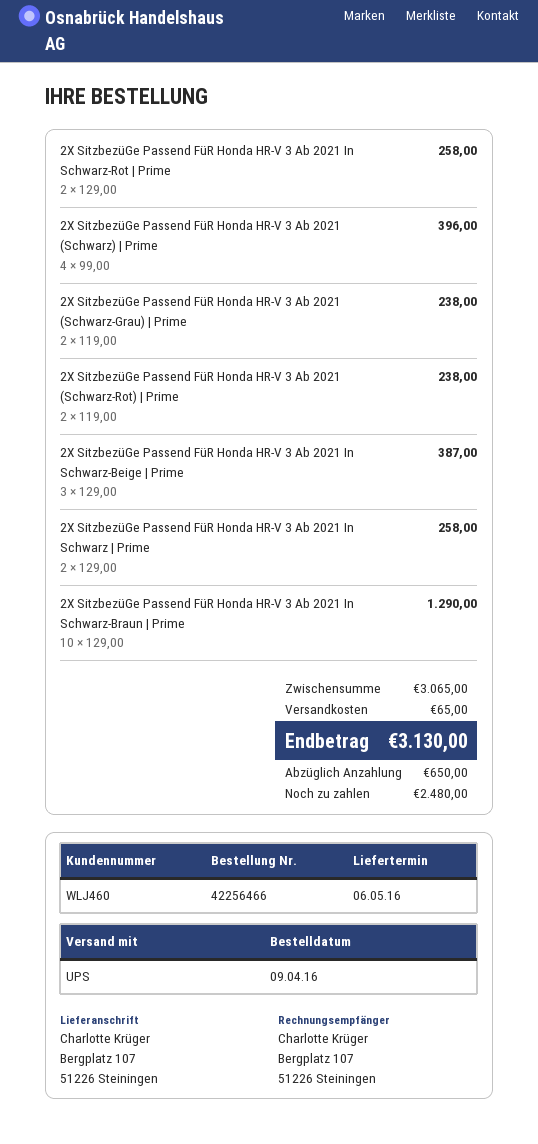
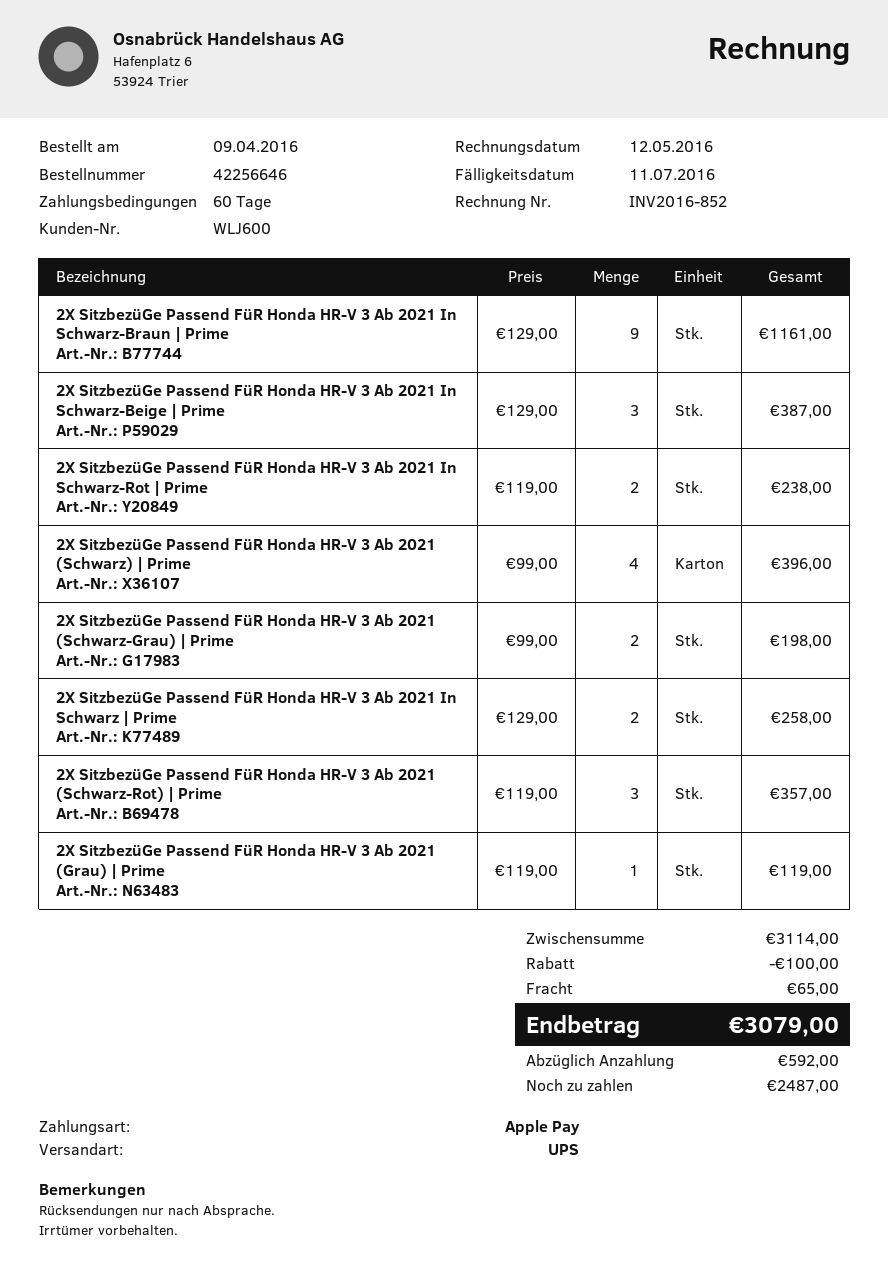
order number: 42256466 -> 42256646
customer number: WLJ460 -> WLJ600
2X SitzbezüGe Passend FüR Honda HR-V 3 Ab 2021 In Schwarz-Rot | Prime: 2 x 129.00 = 258.00 -> 2 x 119.00 = 238.00
2X SitzbezüGe Passend FüR Honda HR-V 3 Ab 2021 (Schwarz-Grau) | Prime: 2 x 119.00 = 238.00 -> 2 x 99.00 = 198.00
2X SitzbezüGe Passend FüR Honda HR-V 3 Ab 2021 (Schwarz-Rot) | Prime: 2 x 119.00 = 238.00 -> 3 x 119.00 = 357.00
2X SitzbezüGe Passend FüR Honda HR-V 3 Ab 2021 In Schwarz-Braun | Prime: 10 x 129.00 = 1290.00 -> 9 x 129.00 = 1161.00
2X SitzbezüGe Passend FüR Honda HR-V 3 Ab 2021 (Grau) | Prime: none -> 1 x 119.00 = 119.00
subtotal: 3065.00 -> 3114.00
discount: none -> 100.00
total: 3130.00 -> 3079.00
deposit: 650.00 -> 592.00
balance: 2480.00 -> 2487.00

